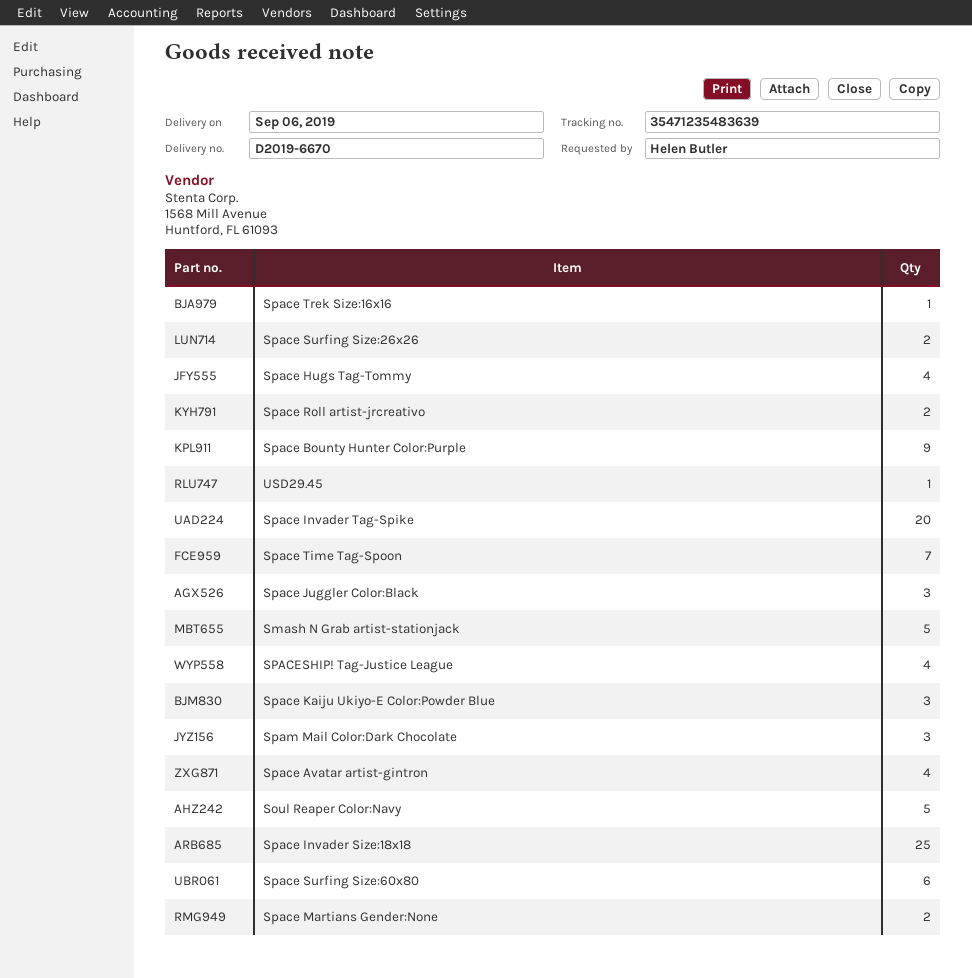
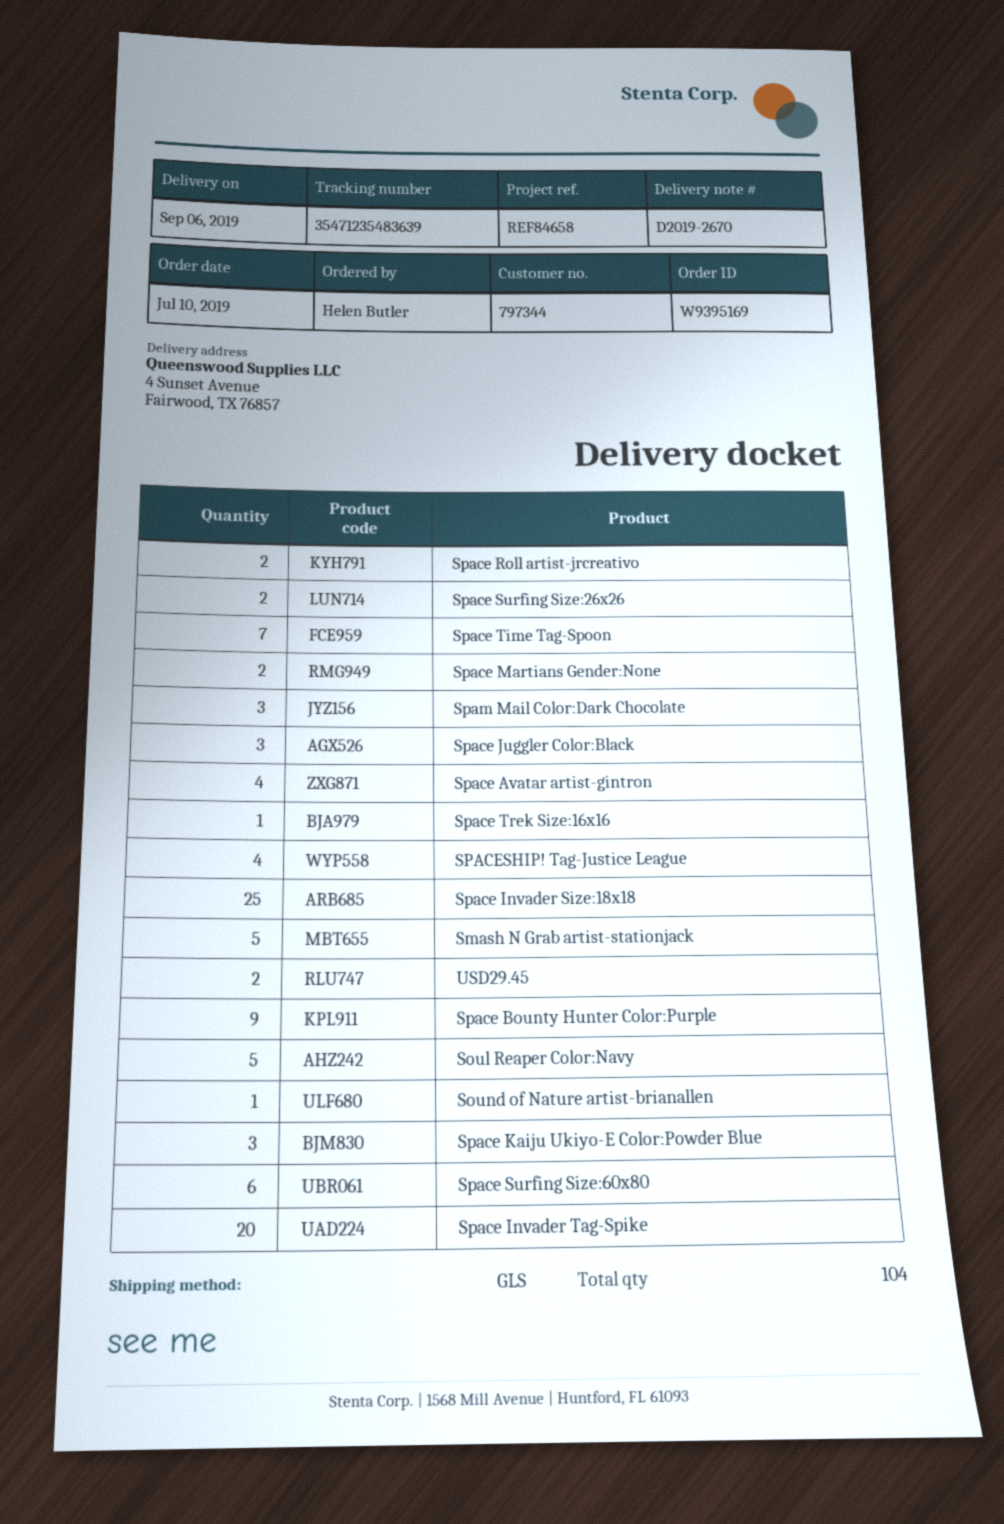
delivery note number: D2019-6670 -> D2019-2670
Space Hugs Tag-Tommy: 4 -> none
USD29.45: 1 -> 2
Sound of Nature artist-brianallen: none -> 1

